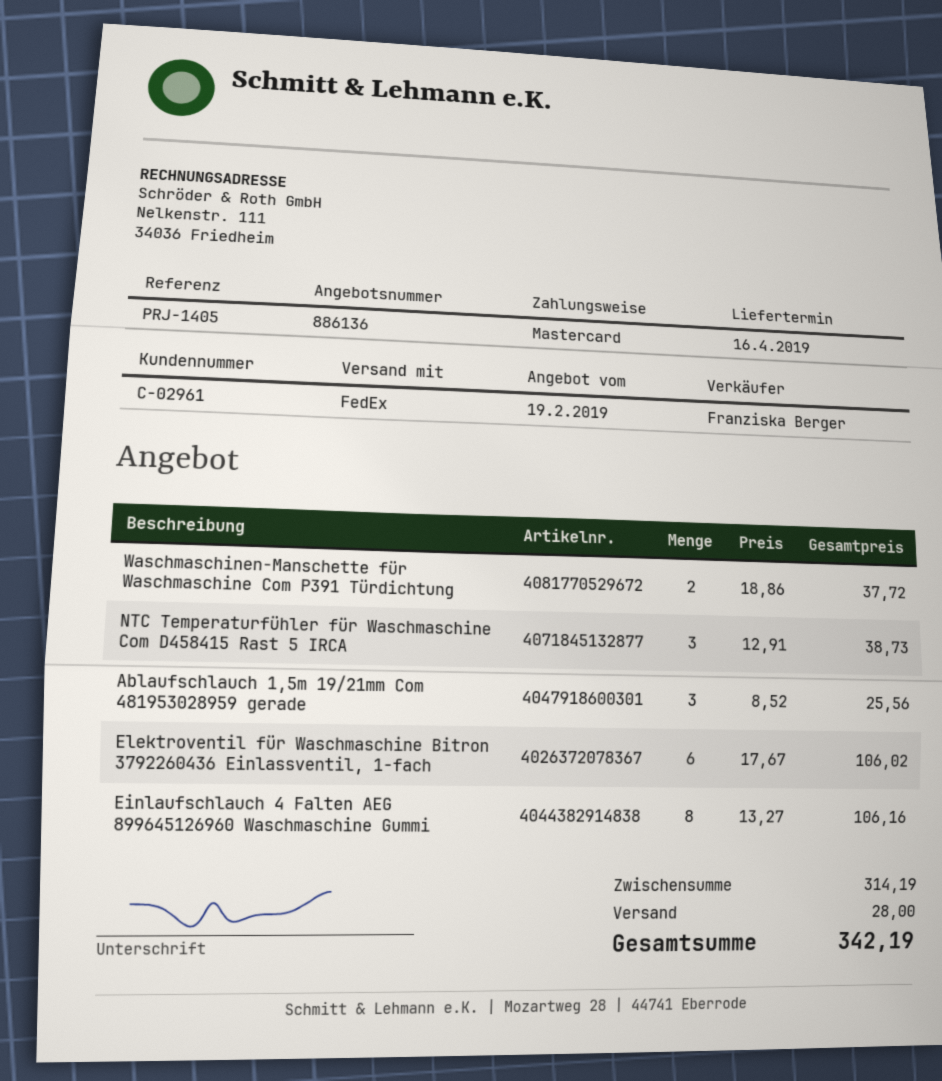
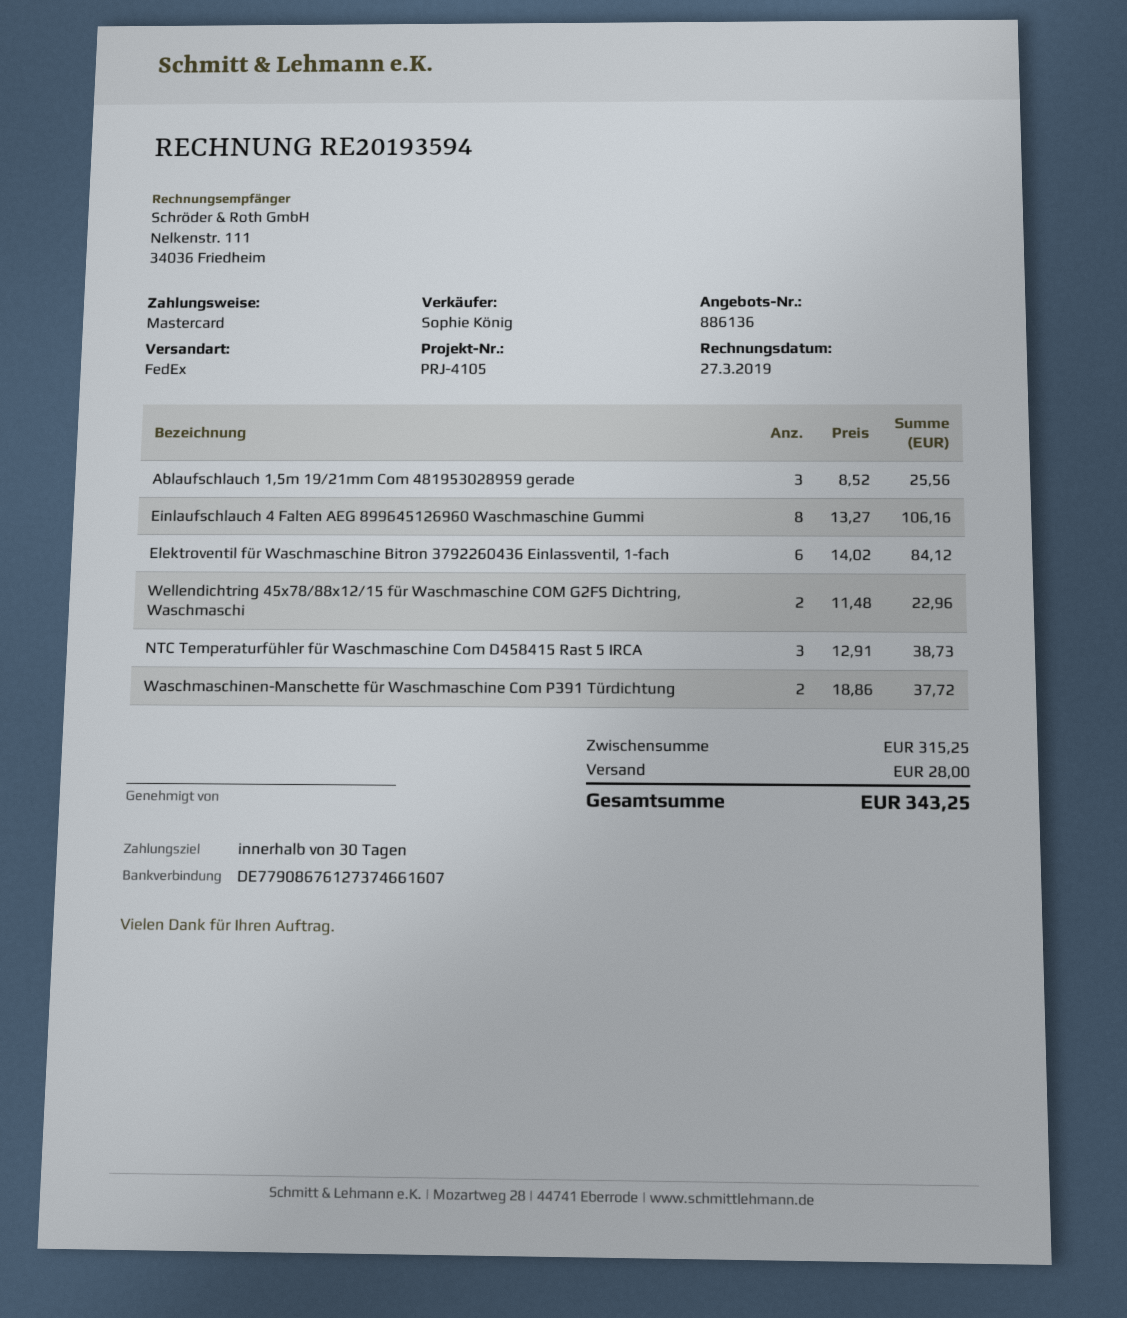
reference: PRJ-1405 -> PRJ-4105
sales rep: Franziska Berger -> Sophie König
Elektroventil für Waschmaschine Bitron 3792260436 Einlassventil, 1-fach: 6 x 17.67 = 106.02 -> 6 x 14.02 = 84.12
Wellendichtring 45x78/88x12/15 für Waschmaschine COM G2FS Dichtring, Waschmaschi: none -> 2 x 11.48 = 22.96
subtotal: 314.19 -> 315.25
total: 342.19 -> 343.25

